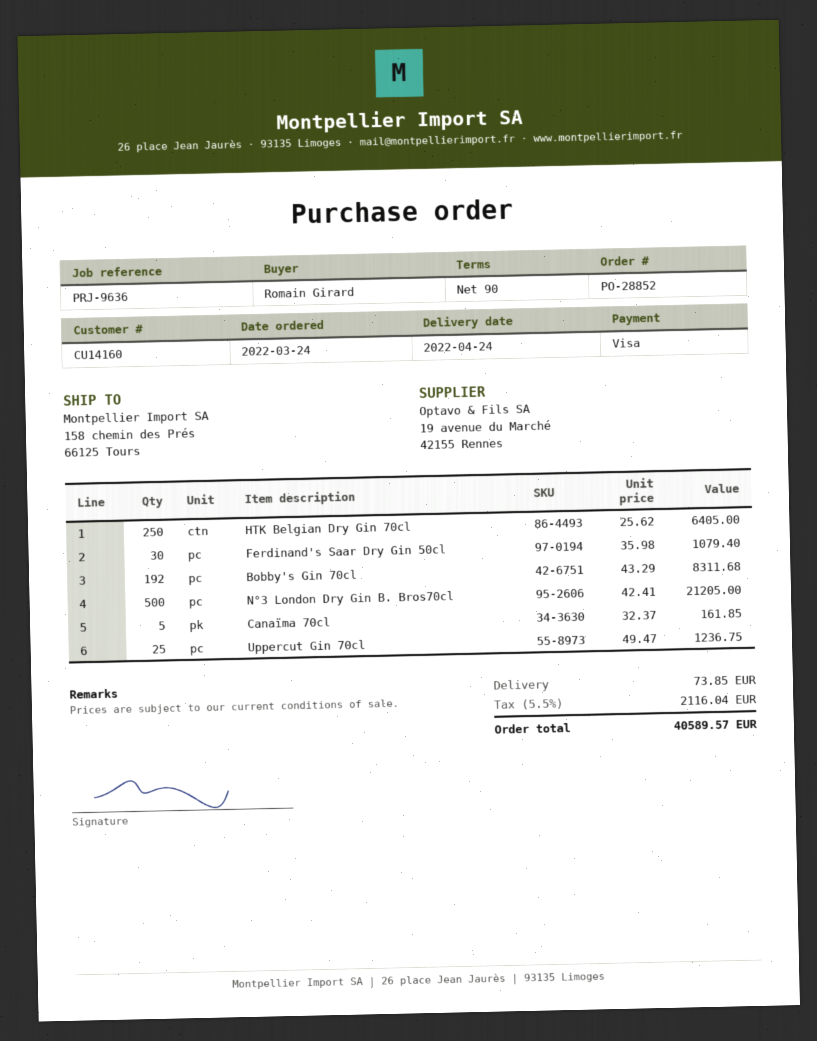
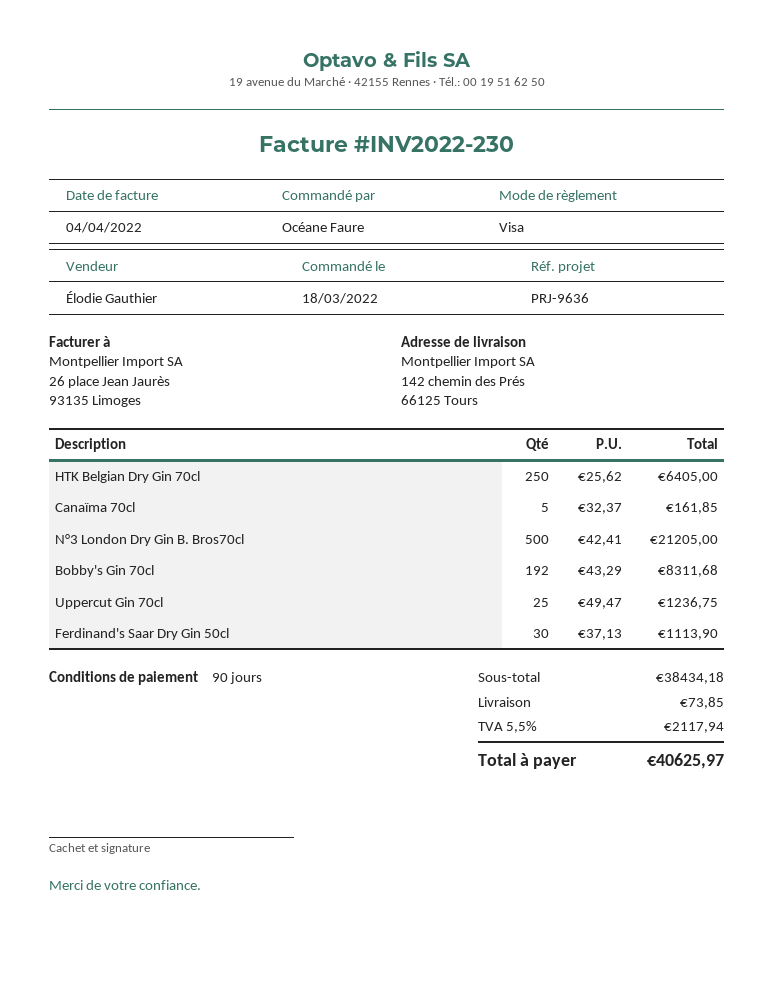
order date: 2022-03-24 -> 2022-03-18
ordered by: Romain Girard -> Océane Faure
ship to: 158 chemin des Prés, 66125 Tours -> 142 chemin des Prés, 66125 Tours
Ferdinand's Saar Dry Gin 50cl: 30 x 35.98 = 1079.40 -> 30 x 37.13 = 1113.90
tax: 5.5% = 2116.04 -> 5.5% = 2117.94
total: 40589.57 -> 40625.97

